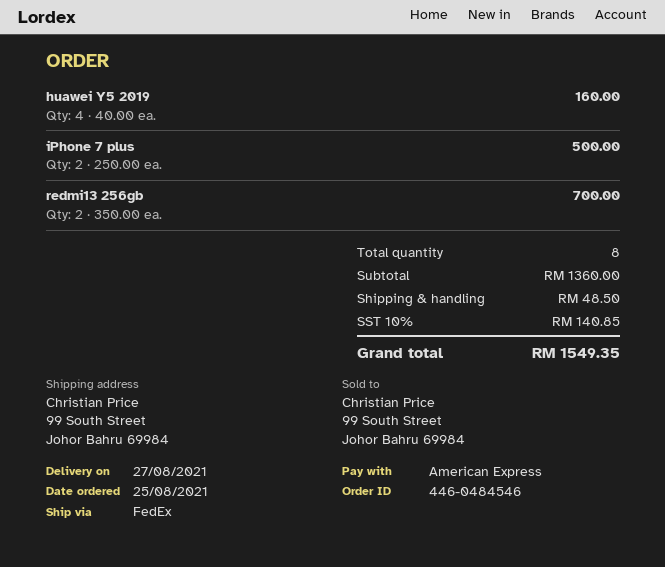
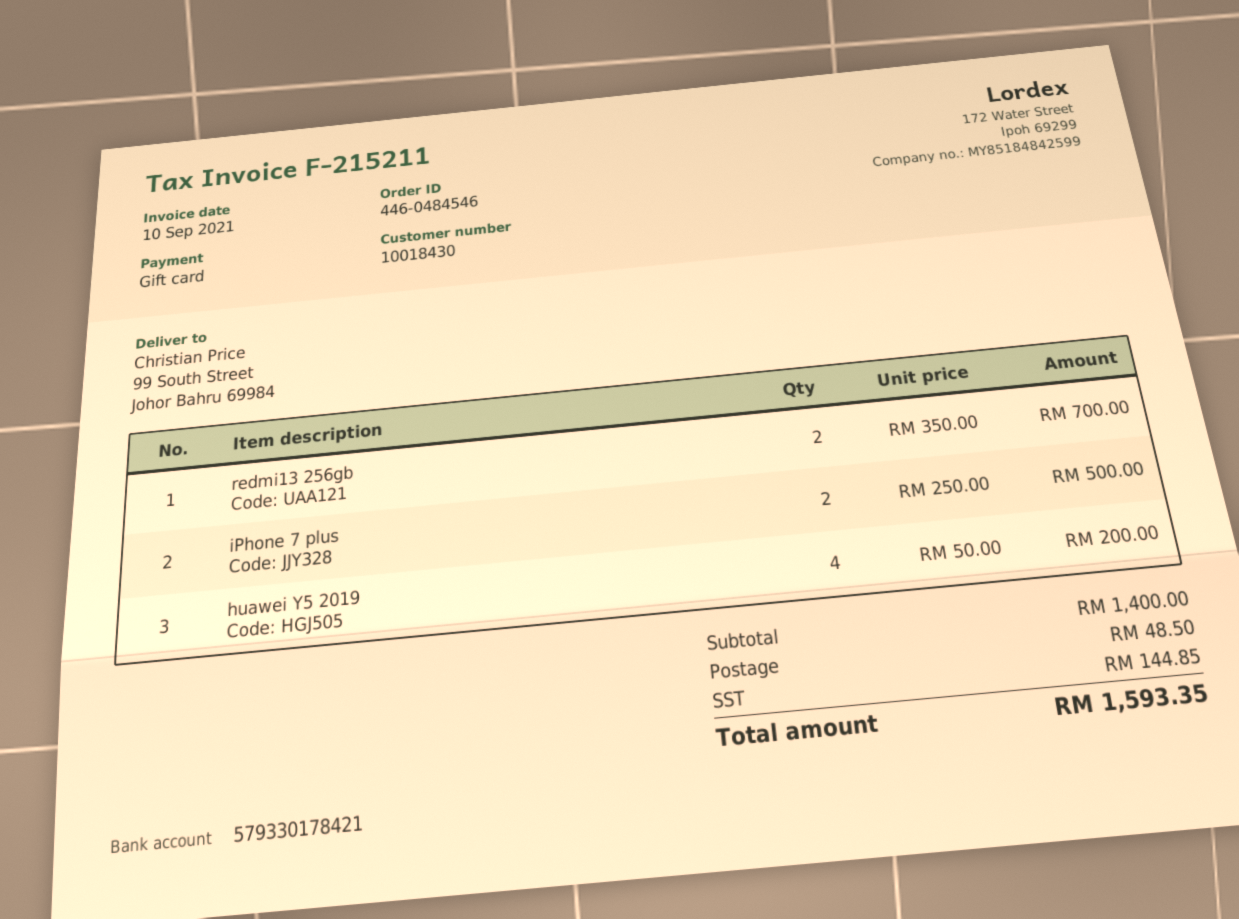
payment method: American Express -> gift card
huawei Y5 2019: 4 x 40.00 = 160.00 -> 4 x 50.00 = 200.00
subtotal: 1360.00 -> 1400.00
tax: 140.85 -> 144.85
total: 1549.35 -> 1593.35

